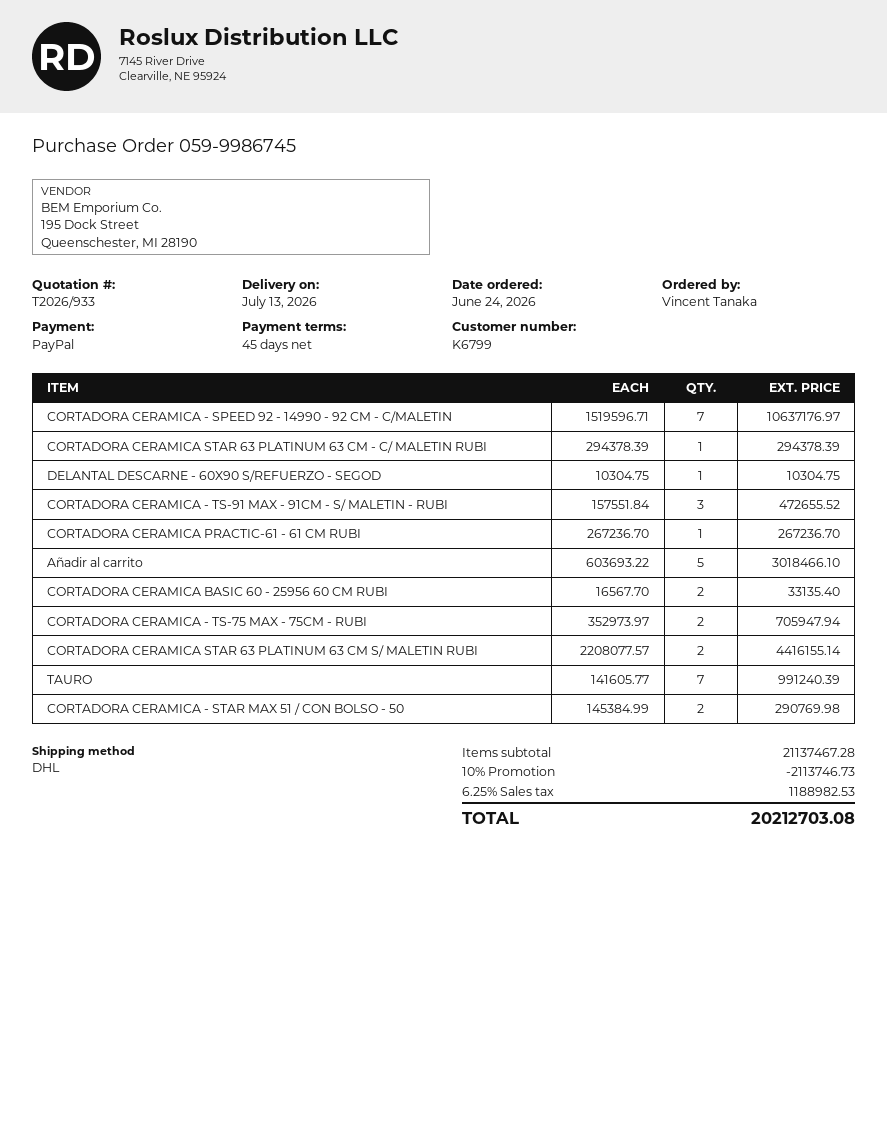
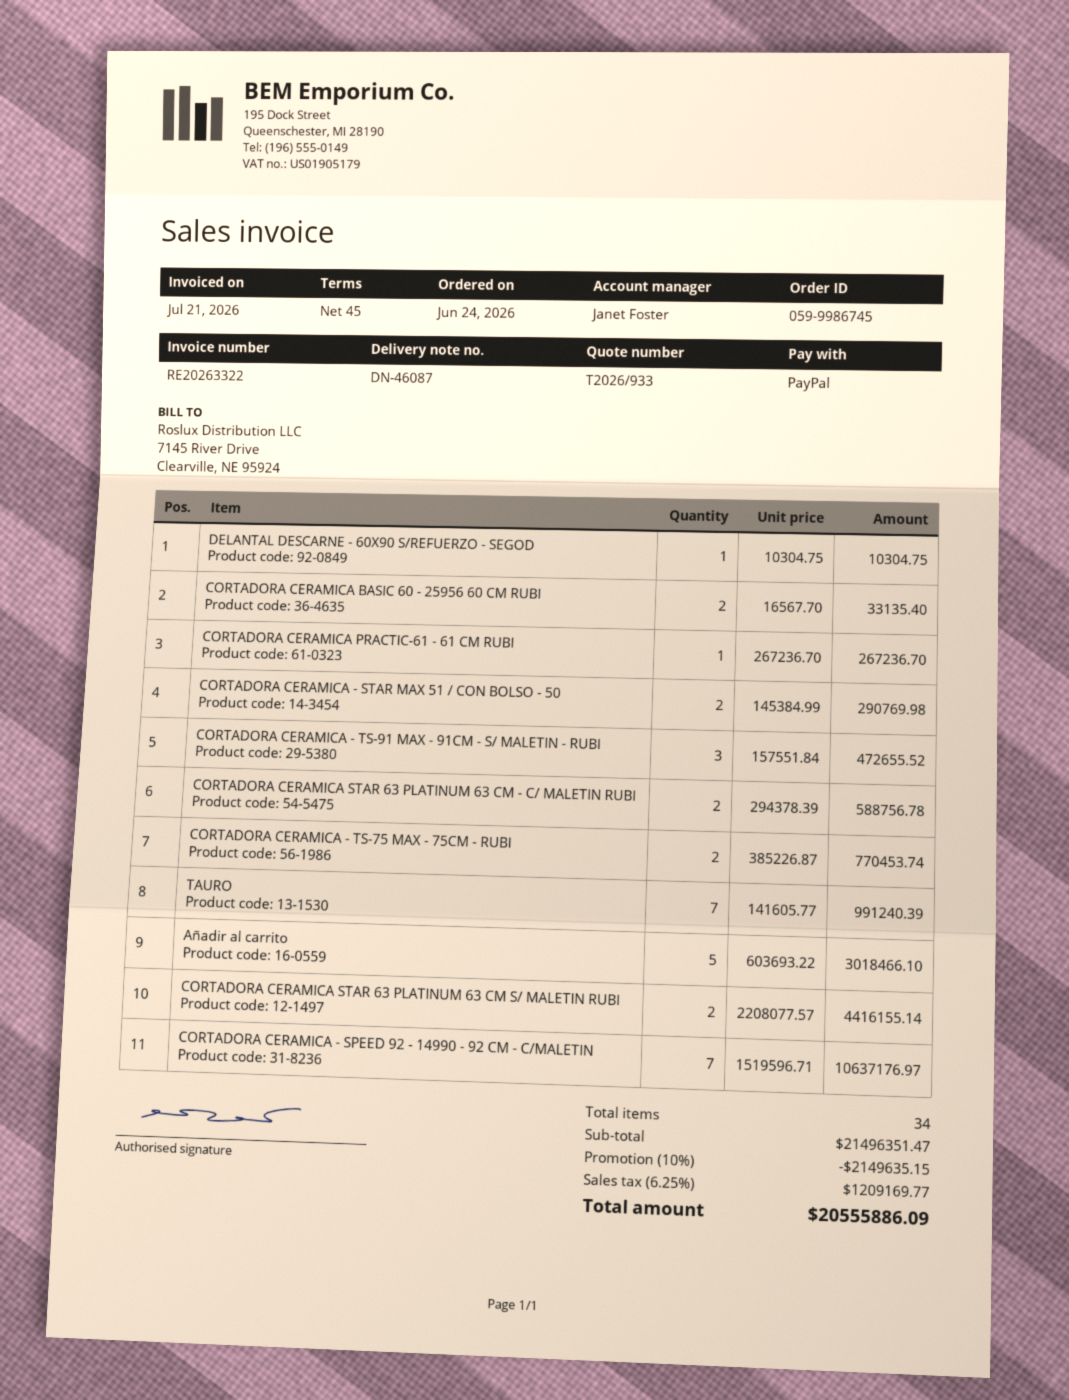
CORTADORA CERAMICA STAR 63 PLATINUM 63 CM - C/ MALETIN RUBI: 1 x 294378.39 = 294378.39 -> 2 x 294378.39 = 588756.78
CORTADORA CERAMICA - TS-75 MAX - 75CM - RUBI: 2 x 352973.97 = 705947.94 -> 2 x 385226.87 = 770453.74
subtotal: 21137467.28 -> 21496351.47
discount: 10% = 2113746.73 -> 10% = 2149635.15
tax: 6.25% = 1188982.53 -> 6.25% = 1209169.77
total: 20212703.08 -> 20555886.09

